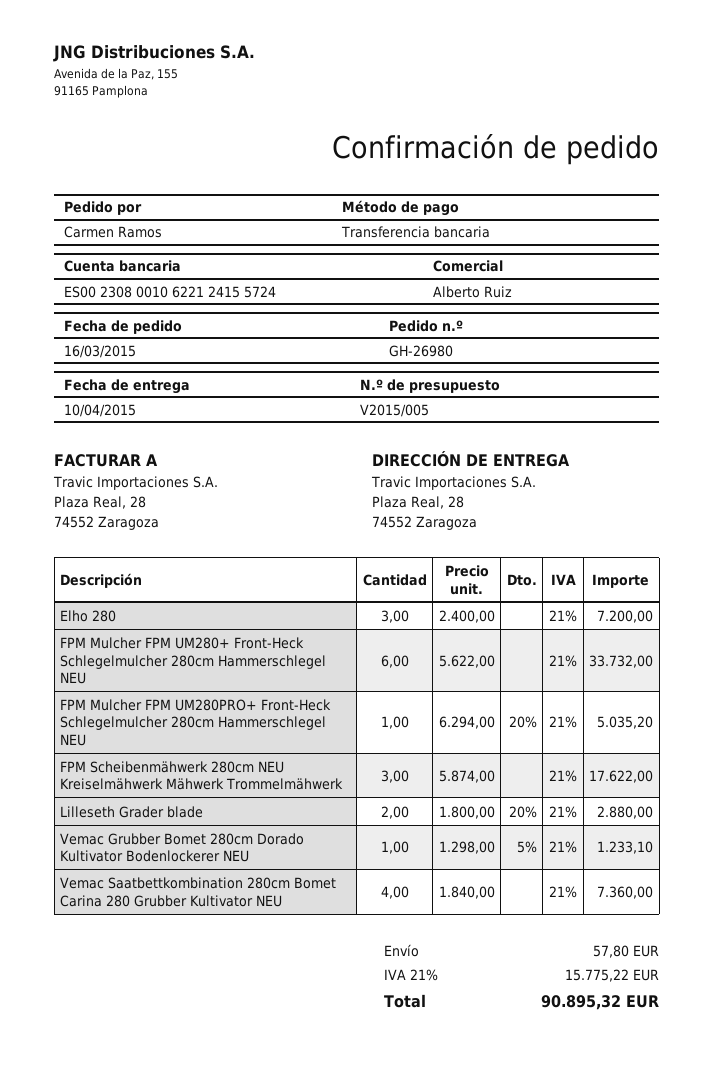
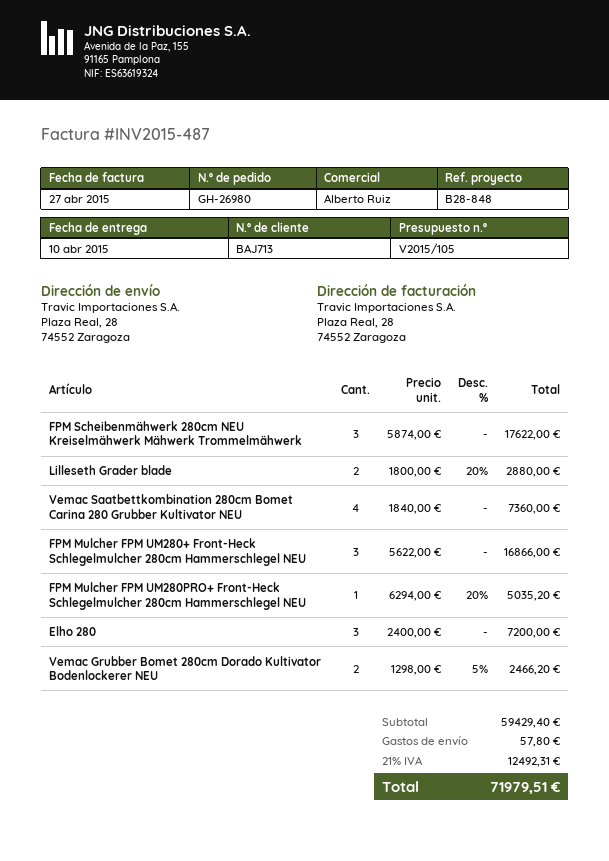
quote number: V2015/005 -> V2015/105
FPM Mulcher FPM UM280+ Front-Heck Schlegelmulcher 280cm Hammerschlegel NEU: 6 x 5622.00 = 33732.00 -> 3 x 5622.00 = 16866.00
Vemac Grubber Bomet 280cm Dorado Kultivator Bodenlockerer NEU: 1 x 1298.00 - 5% = 1233.10 -> 2 x 1298.00 - 5% = 2466.20
tax: 21% = 15775.22 -> 21% = 12492.31
total: 90895.32 -> 71979.51

